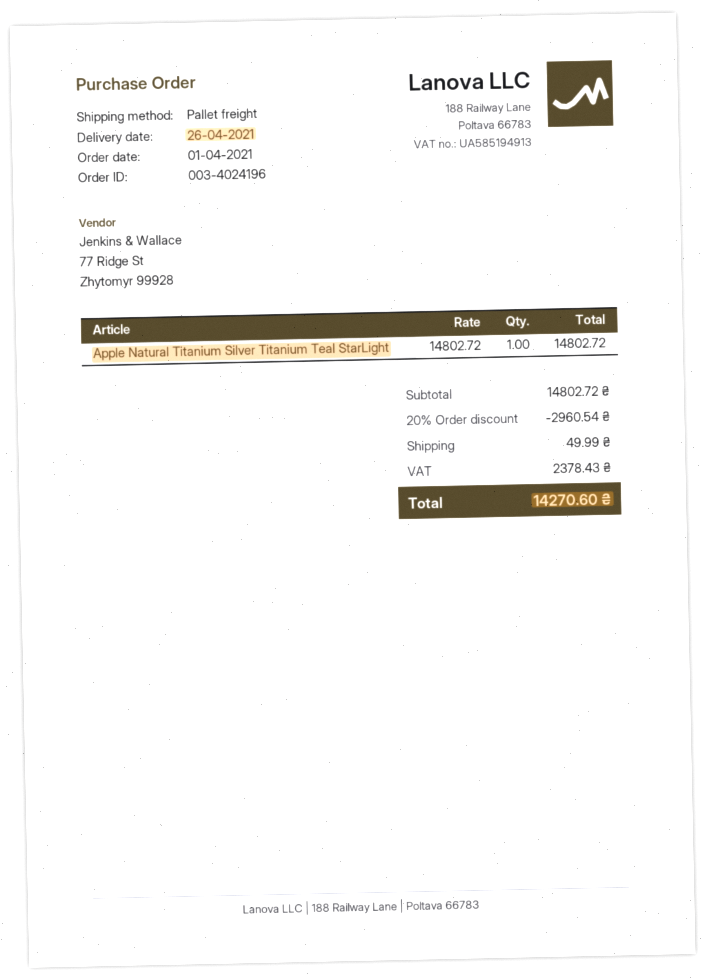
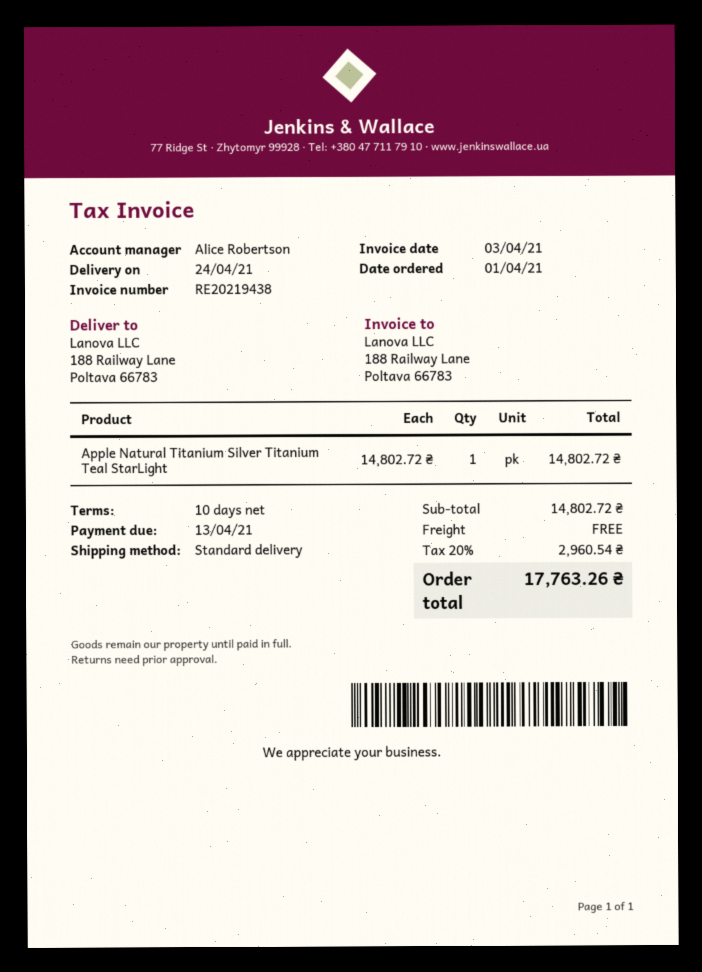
delivery date: 2021-04-26 -> 2021-04-24
shipping method: pallet freight -> standard
discount: 20% = 2960.54 -> none
shipping: 49.99 -> 0.00
tax: 2378.43 -> 2960.54
total: 14270.60 -> 17763.26

